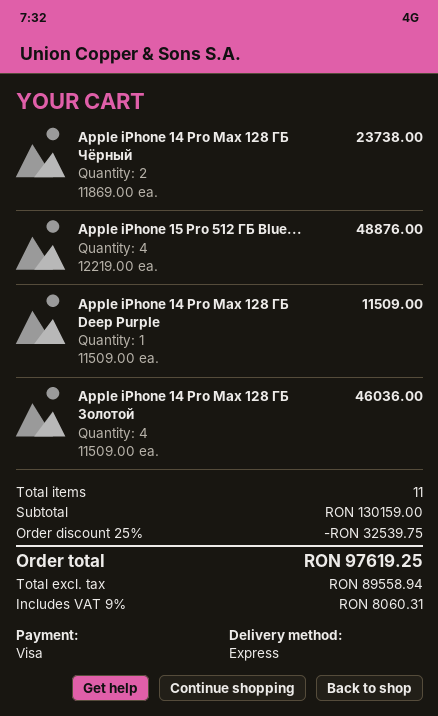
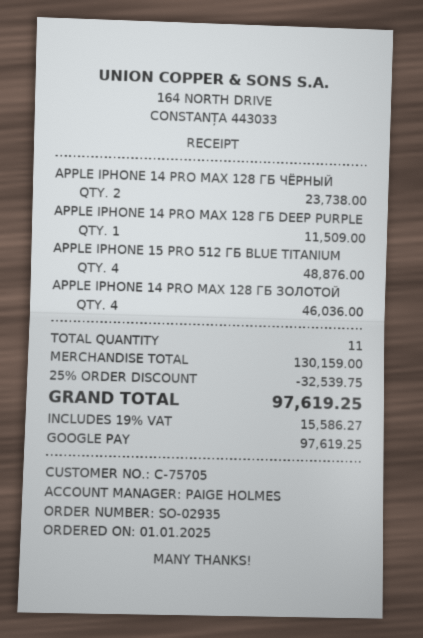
payment method: Visa -> Google Pay
tax: 9% = 8060.31 -> 19% = 15586.27

